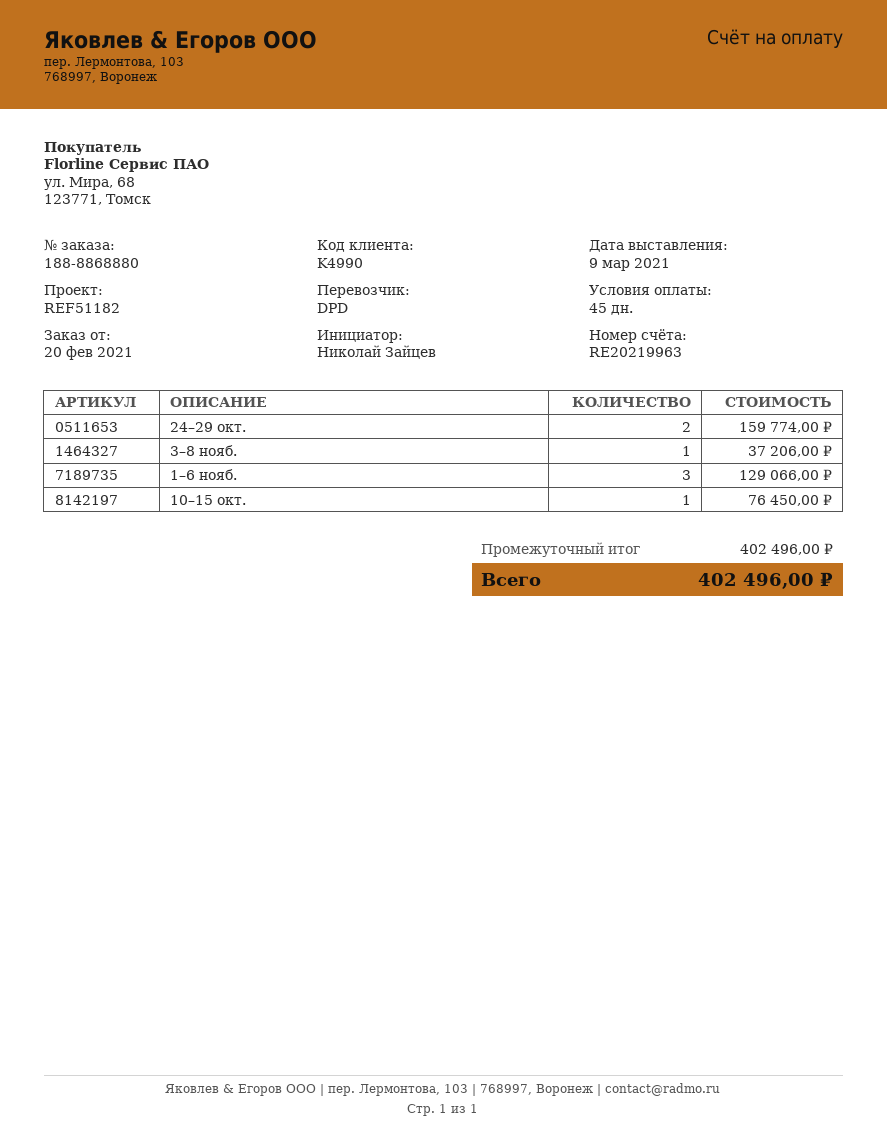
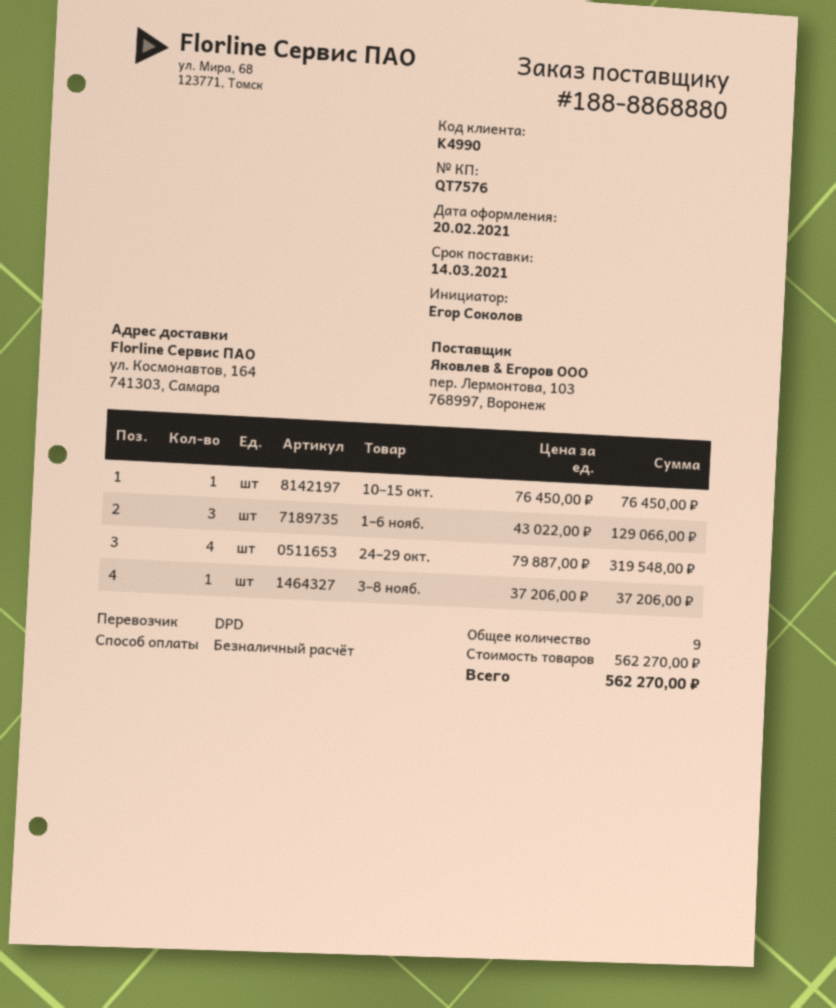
ordered by: Николай Зайцев -> Егор Соколов
24–29 окт.: 2 for 159774.00 -> 4 for 319548.00
subtotal: 402496.00 -> 562270.00
total: 402496.00 -> 562270.00

